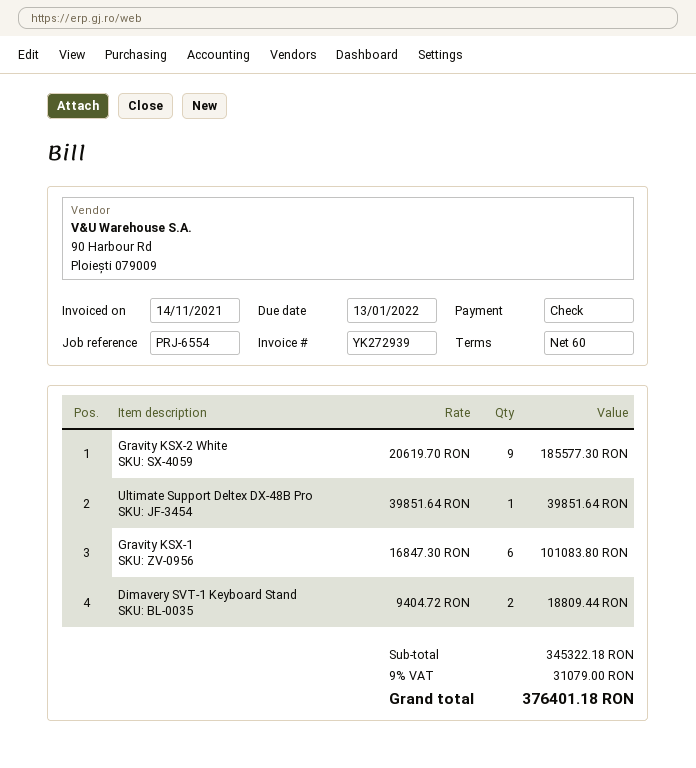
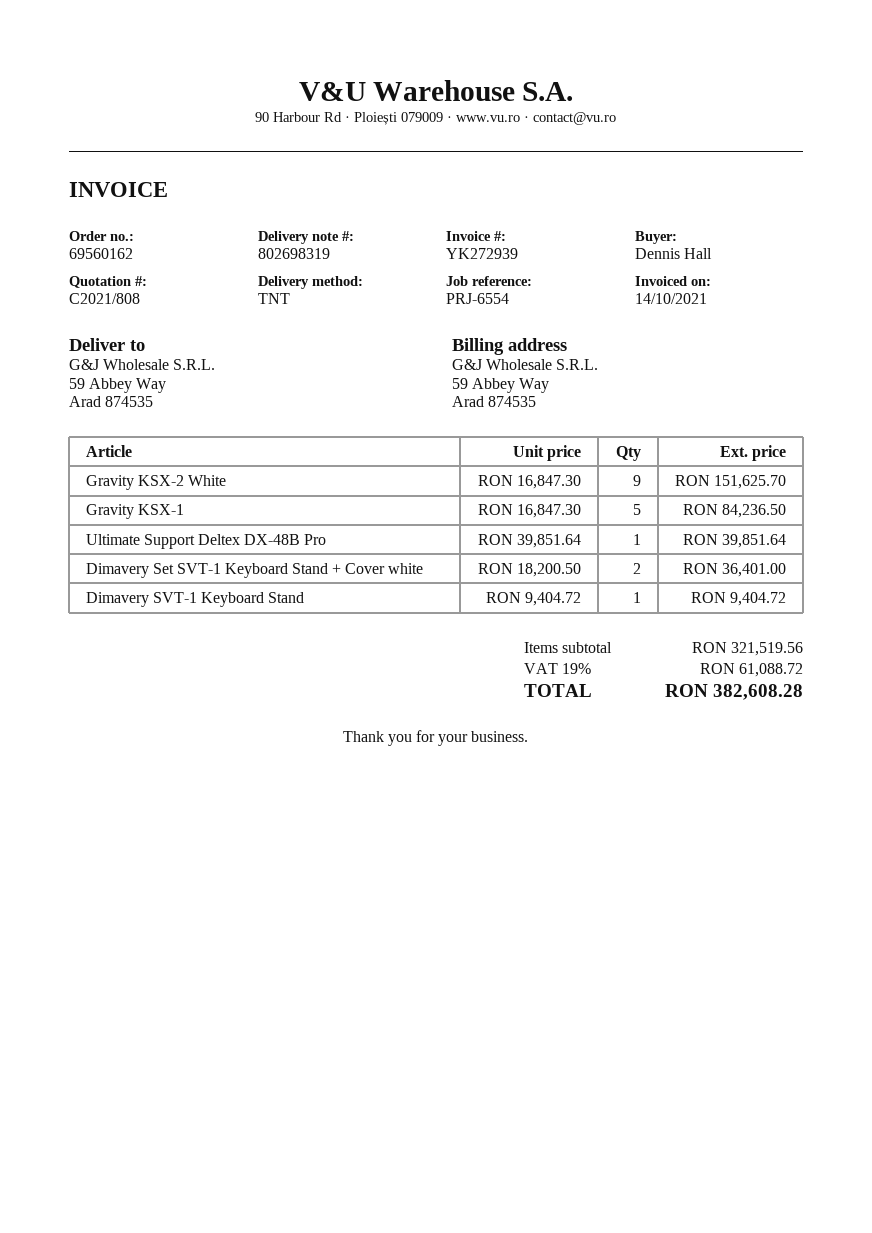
invoice date: 2021-11-14 -> 2021-10-14
Gravity KSX-2 White: 9 x 20619.70 = 185577.30 -> 9 x 16847.30 = 151625.70
Gravity KSX-1: 6 x 16847.30 = 101083.80 -> 5 x 16847.30 = 84236.50
Dimavery SVT-1 Keyboard Stand: 2 x 9404.72 = 18809.44 -> 1 x 9404.72 = 9404.72
Dimavery Set SVT-1 Keyboard Stand + Cover white: none -> 2 x 18200.50 = 36401.00
subtotal: 345322.18 -> 321519.56
tax: 9% = 31079.00 -> 19% = 61088.72
total: 376401.18 -> 382608.28

